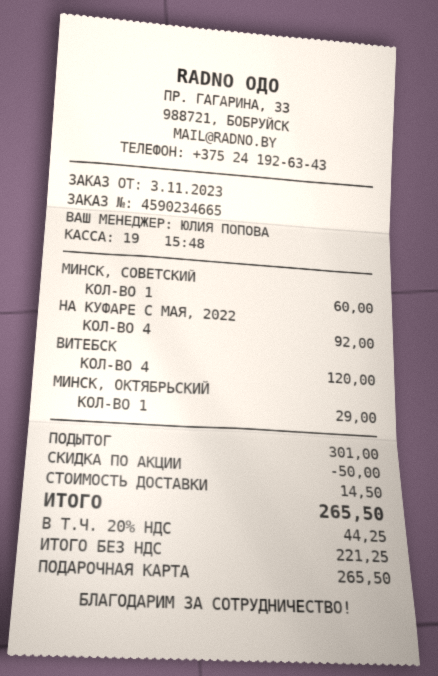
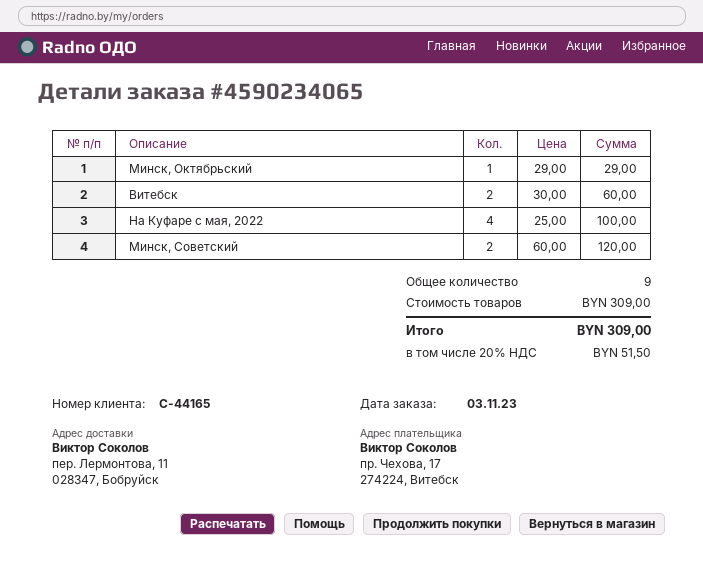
order number: 4590234665 -> 4590234065
МИНСК, СОВЕТСКИЙ: 1 for 60.00 -> 2 for 120.00
НА КУФАРЕ С МАЯ, 2022: 4 for 92.00 -> 4 for 100.00
ВИТЕБСК: 4 for 120.00 -> 2 for 60.00
subtotal: 301.00 -> 309.00
discount: 50.00 -> none
shipping: 14.50 -> none
tax: 20% = 44.25 -> 20% = 51.50
total: 265.50 -> 309.00

